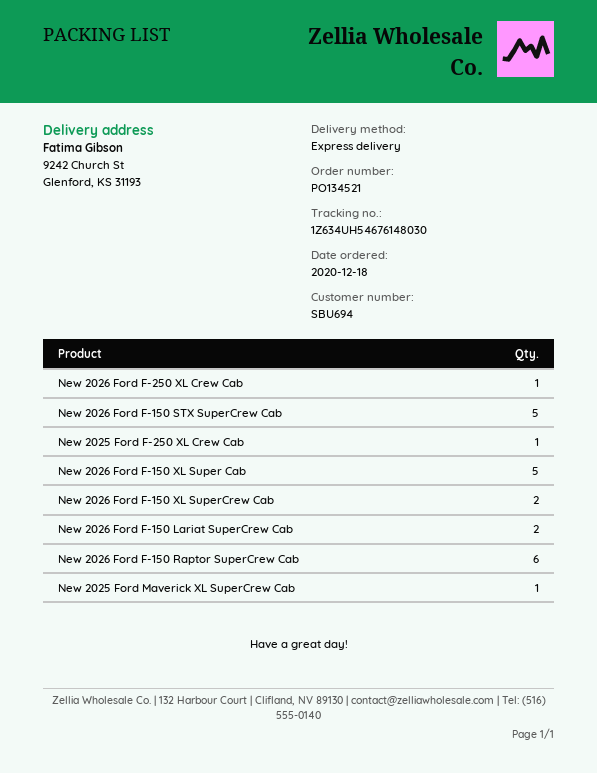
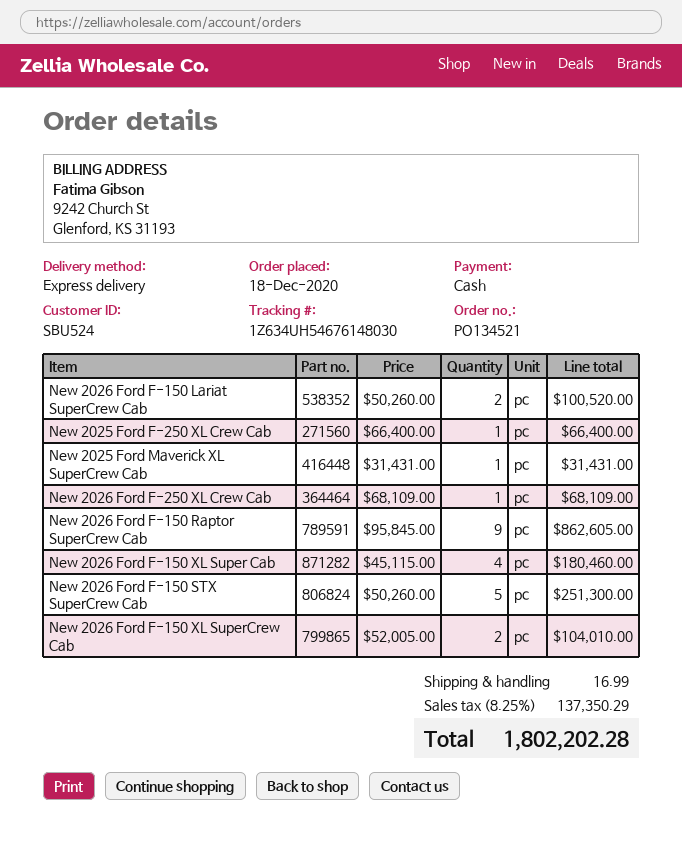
customer number: SBU694 -> SBU524
New 2026 Ford F-150 XL Super Cab: 5 -> 4
New 2026 Ford F-150 Raptor SuperCrew Cab: 6 -> 9

